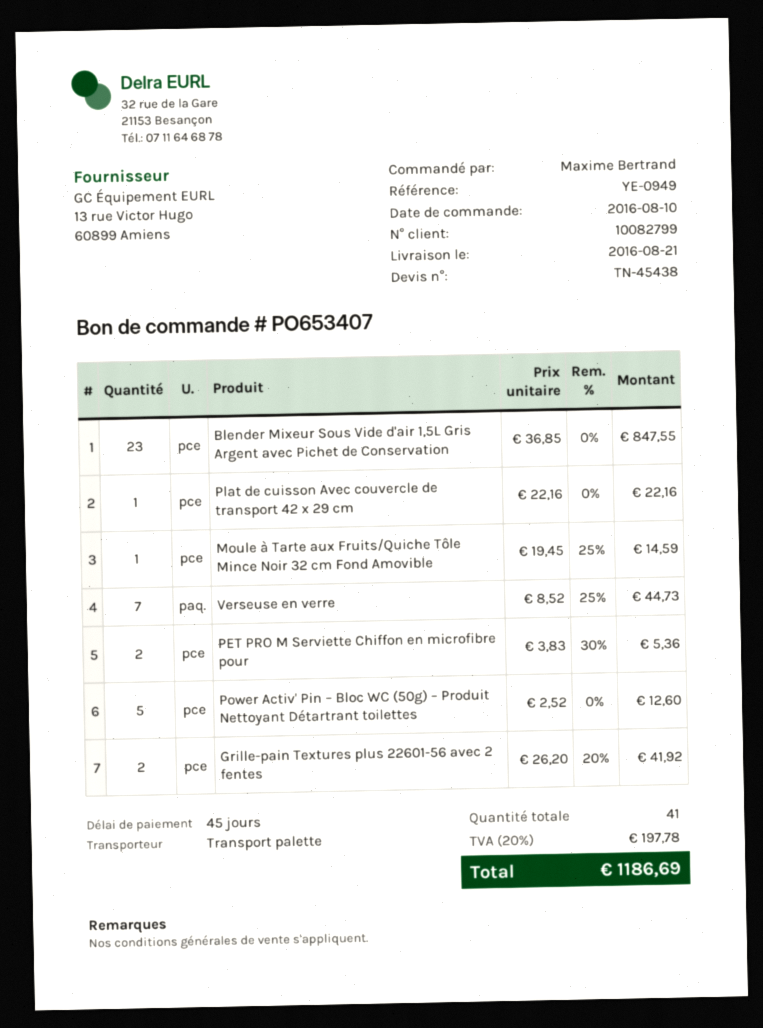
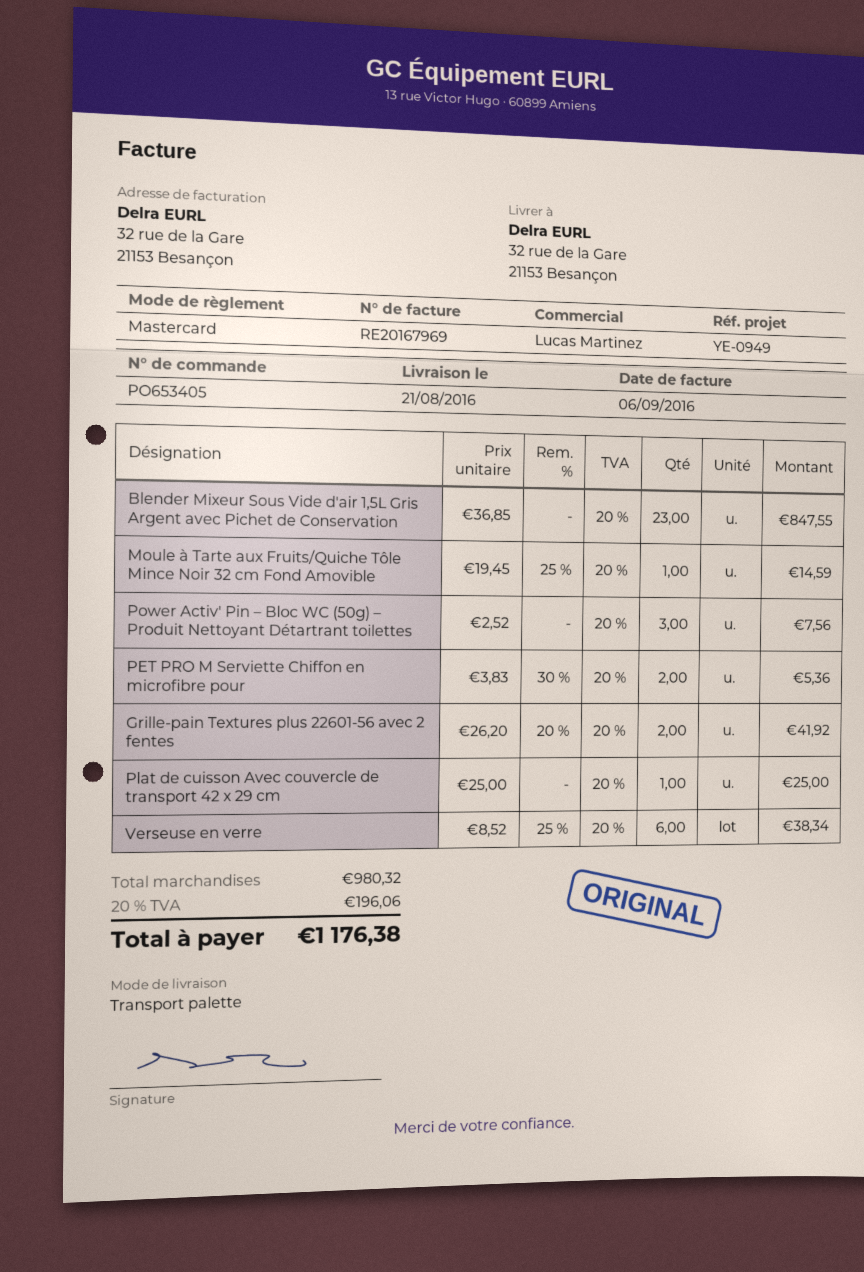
order number: PO653407 -> PO653405
Plat de cuisson Avec couvercle de transport 42 x 29 cm: 1 x 22.16 = 22.16 -> 1 x 25.00 = 25.00
Verseuse en verre: 7 x 8.52 - 25% = 44.73 -> 6 x 8.52 - 25% = 38.34
Power Activ' Pin – Bloc WC (50g) – Produit Nettoyant Détartrant toilettes: 5 x 2.52 = 12.60 -> 3 x 2.52 = 7.56
tax: 20% = 197.78 -> 20% = 196.06
total: 1186.69 -> 1176.38

